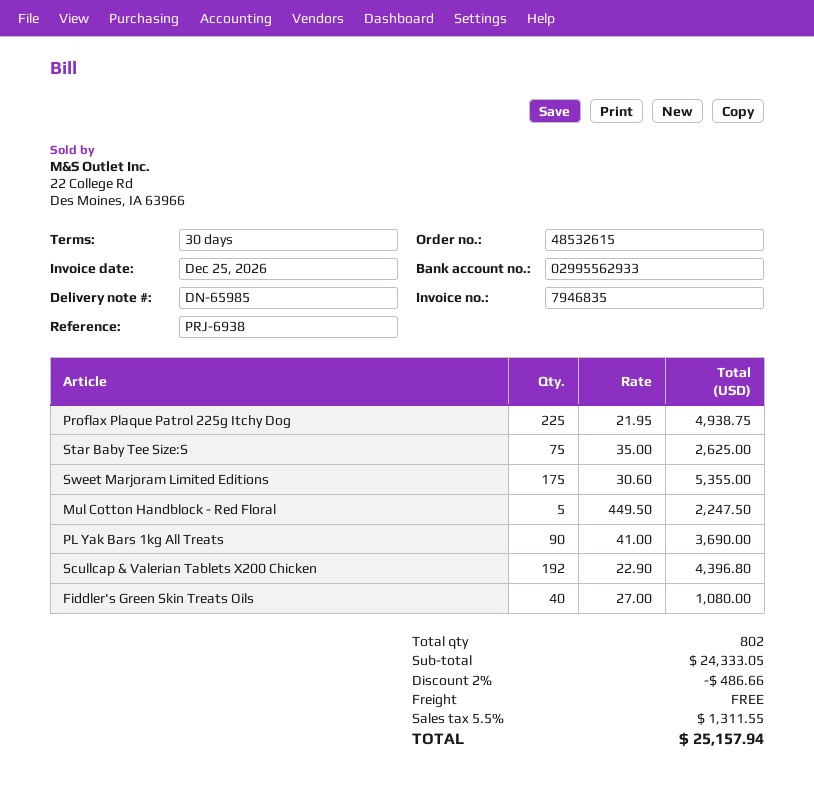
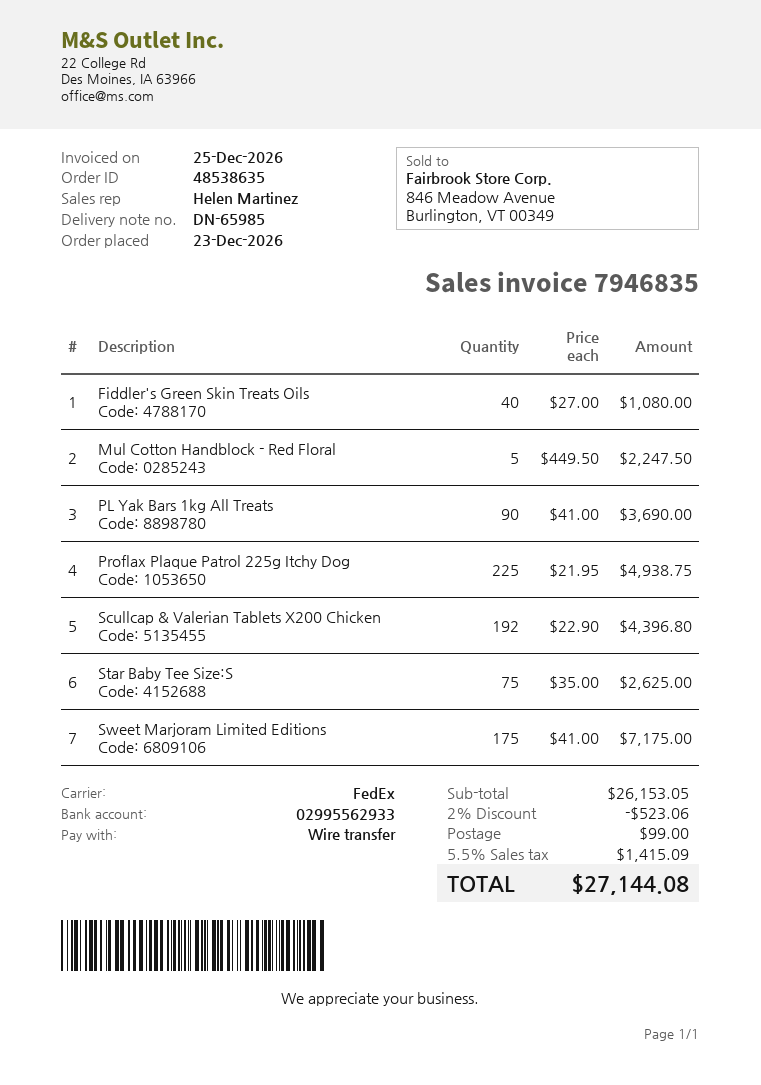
order number: 48532615 -> 48538635
Sweet Marjoram Limited Editions: 175 x 30.60 = 5355.00 -> 175 x 41.00 = 7175.00
subtotal: 24333.05 -> 26153.05
discount: 2% = 486.66 -> 2% = 523.06
shipping: 0.00 -> 99.00
tax: 5.5% = 1311.55 -> 5.5% = 1415.09
total: 25157.94 -> 27144.08

